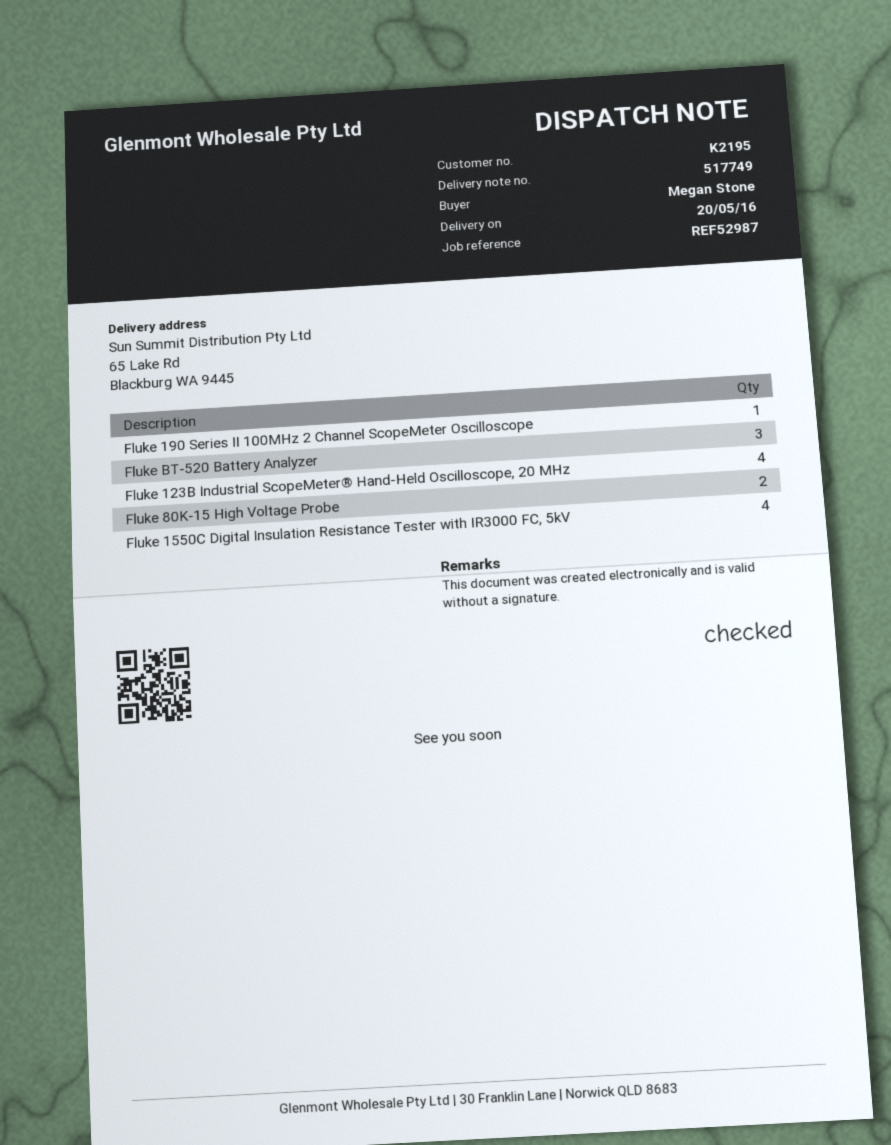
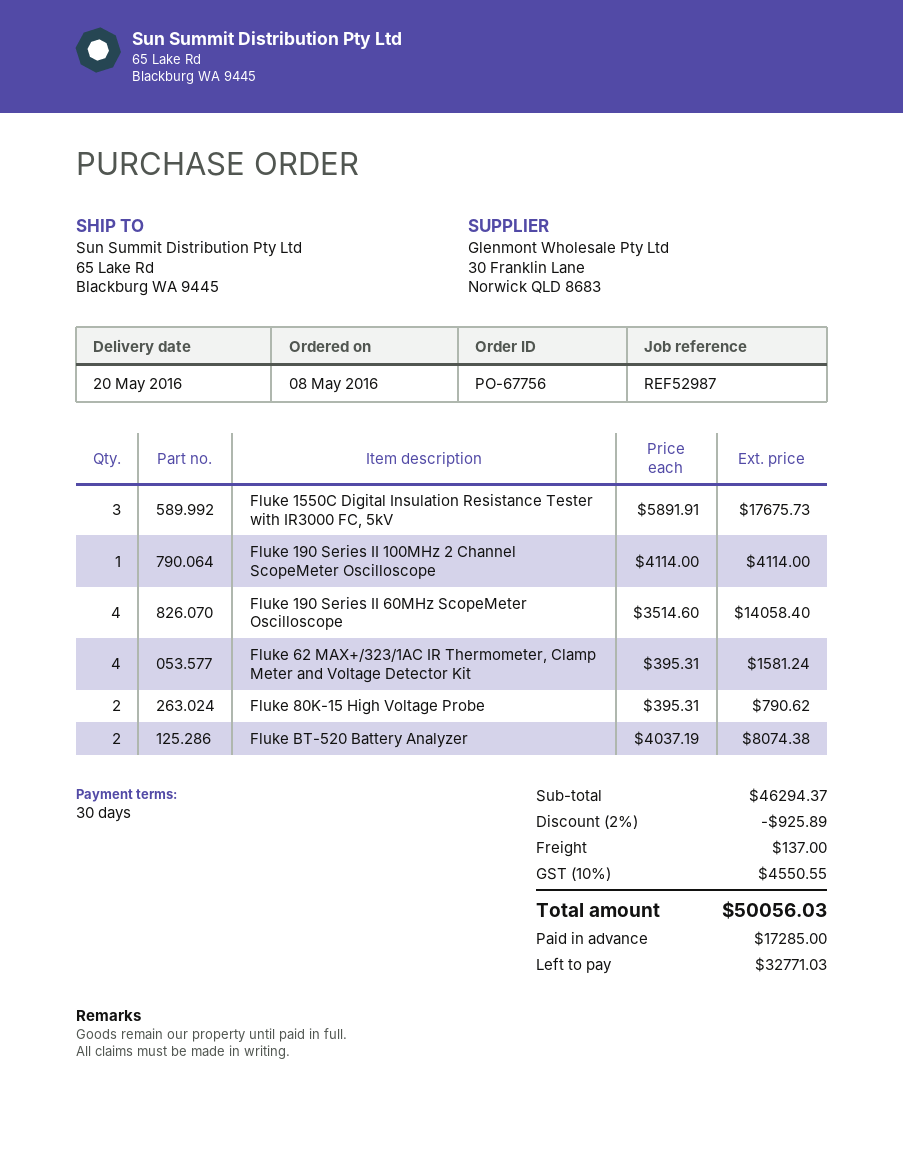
Fluke BT-520 Battery Analyzer: 3 -> 2
Fluke 123B Industrial ScopeMeter® Hand-Held Oscilloscope, 20 MHz: 4 -> none
Fluke 1550C Digital Insulation Resistance Tester with IR3000 FC, 5kV: 4 -> 3
Fluke 190 Series II 60MHz ScopeMeter Oscilloscope: none -> 4
Fluke 62 MAX+/323/1AC IR Thermometer, Clamp Meter and Voltage Detector Kit: none -> 4

